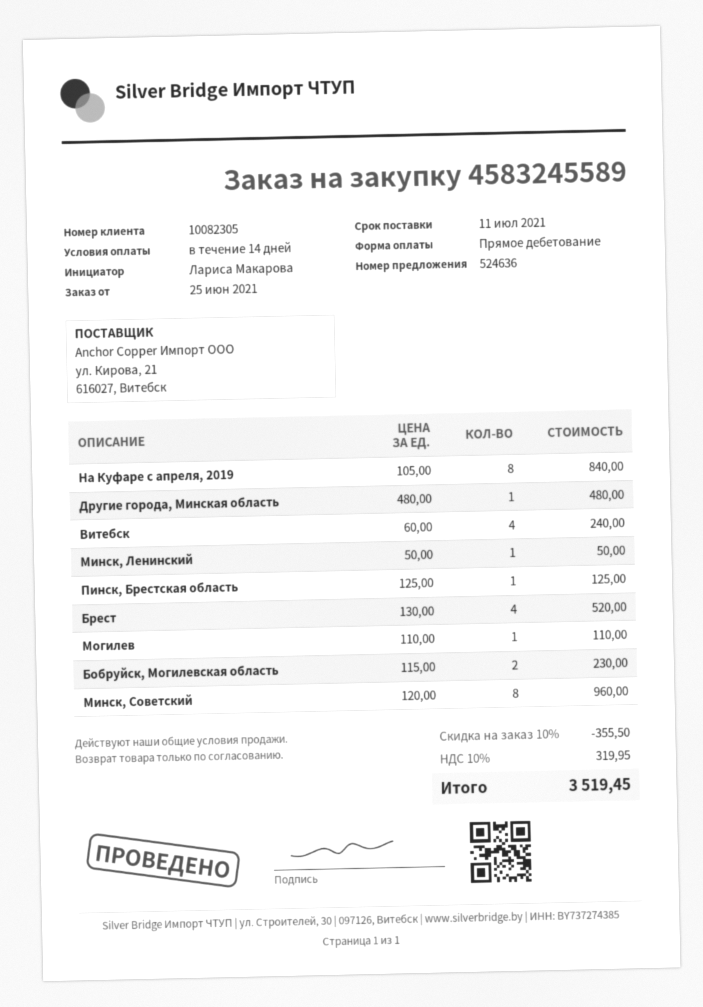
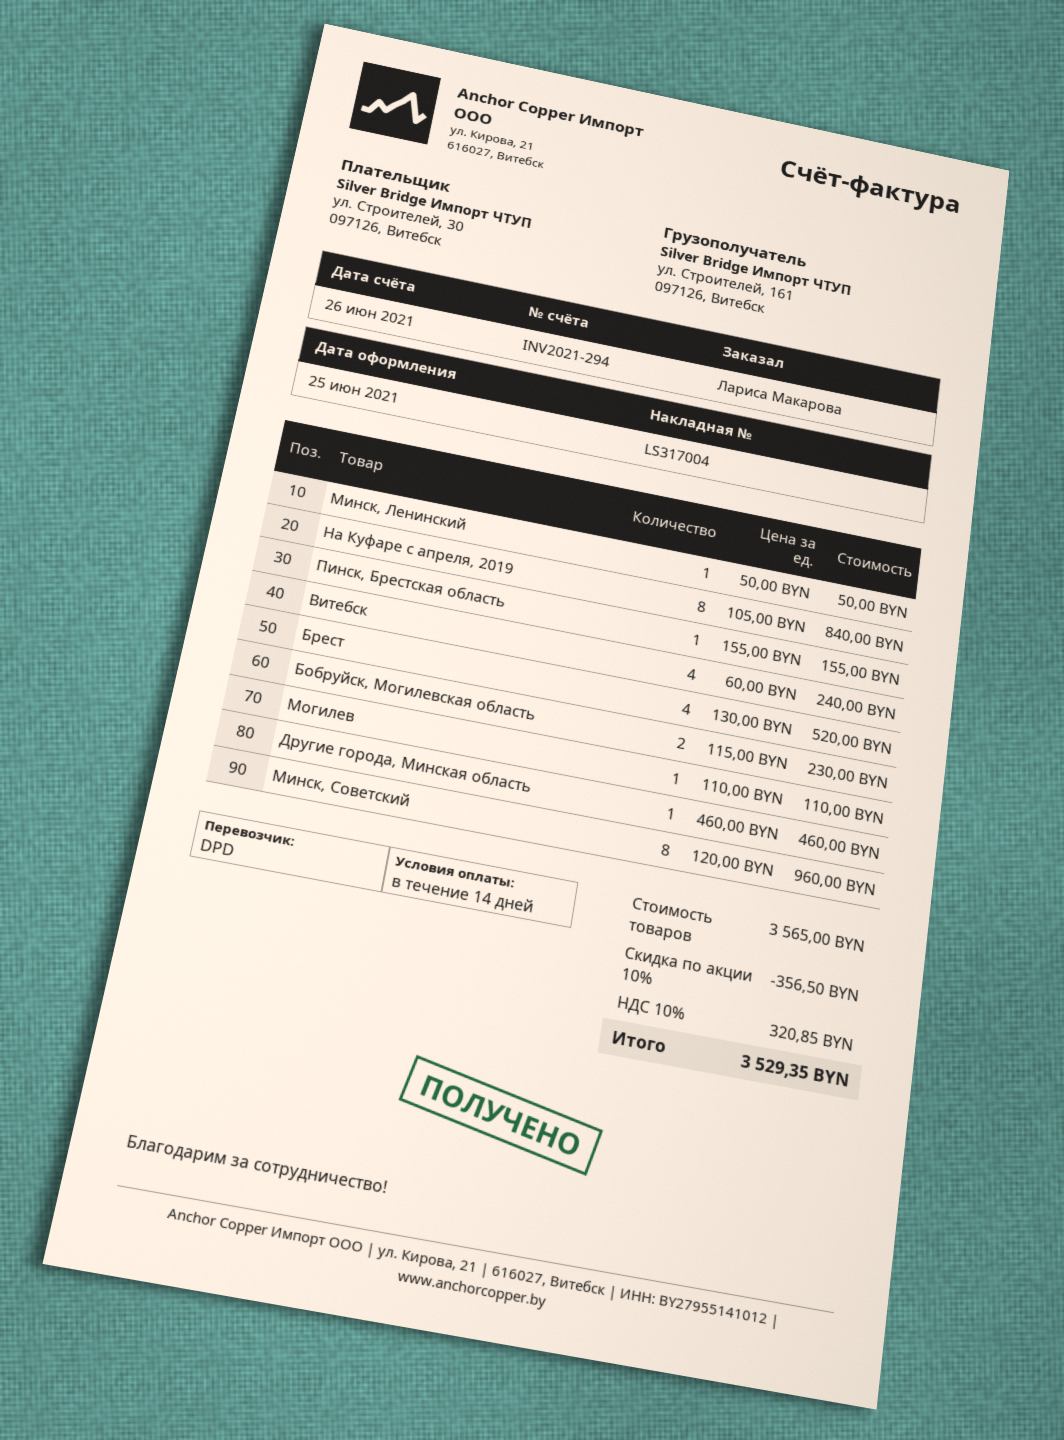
Другие города, Минская область: 1 x 480.00 = 480.00 -> 1 x 460.00 = 460.00
Пинск, Брестская область: 1 x 125.00 = 125.00 -> 1 x 155.00 = 155.00
discount: 10% = 355.50 -> 10% = 356.50
tax: 10% = 319.95 -> 10% = 320.85
total: 3519.45 -> 3529.35

